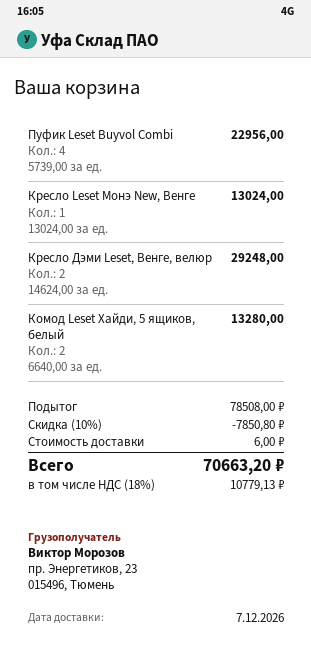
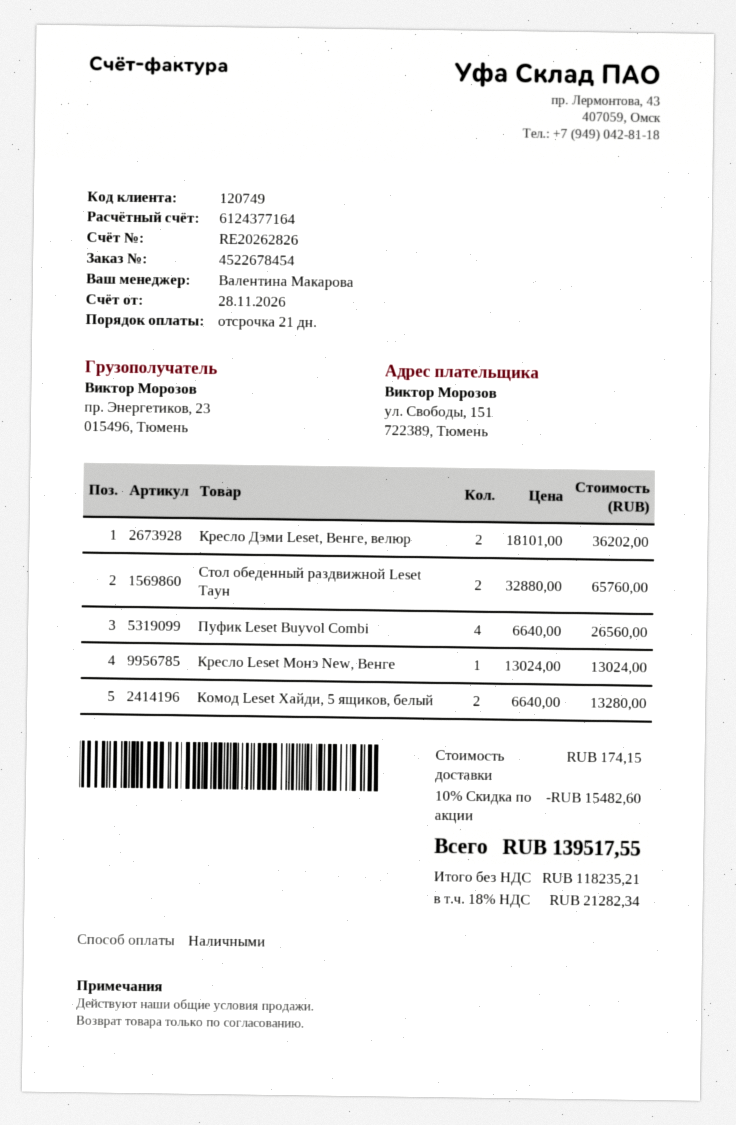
Пуфик Leset Buyvol Combi: 4 x 5739.00 = 22956.00 -> 4 x 6640.00 = 26560.00
Кресло Дэми Leset, Венге, велюр: 2 x 14624.00 = 29248.00 -> 2 x 18101.00 = 36202.00
Стол обеденный раздвижной Leset Таун: none -> 2 x 32880.00 = 65760.00
discount: 10% = 7850.80 -> 10% = 15482.60
shipping: 6.00 -> 174.15
tax: 18% = 10779.13 -> 18% = 21282.34
total: 70663.20 -> 139517.55

